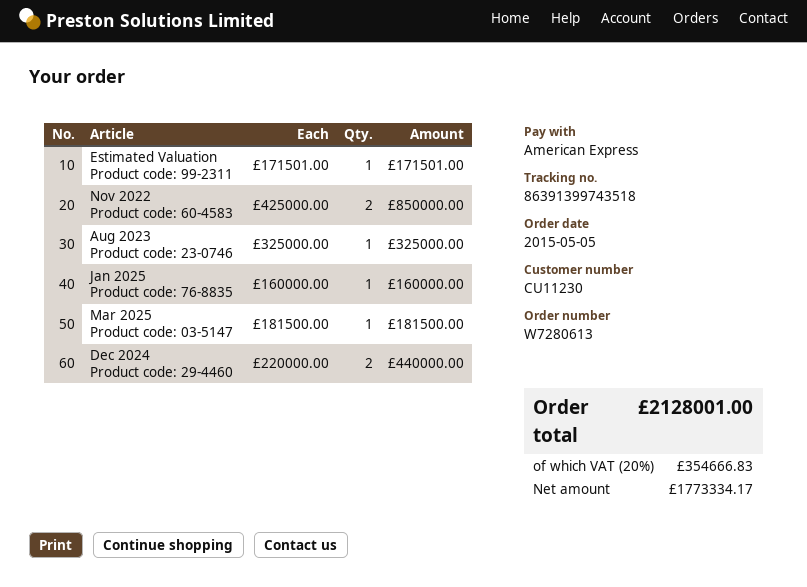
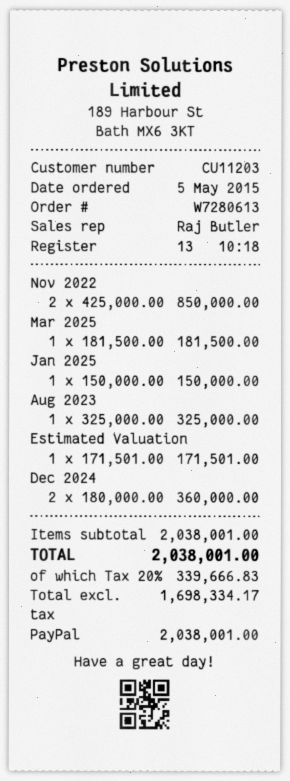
customer number: CU11230 -> CU11203
payment method: American Express -> PayPal
Jan 2025: 1 x 160000.00 = 160000.00 -> 1 x 150000.00 = 150000.00
Dec 2024: 2 x 220000.00 = 440000.00 -> 2 x 180000.00 = 360000.00
net: 1773334.17 -> 1698334.17
tax: 20% = 354666.83 -> 20% = 339666.83
total: 2128001.00 -> 2038001.00

